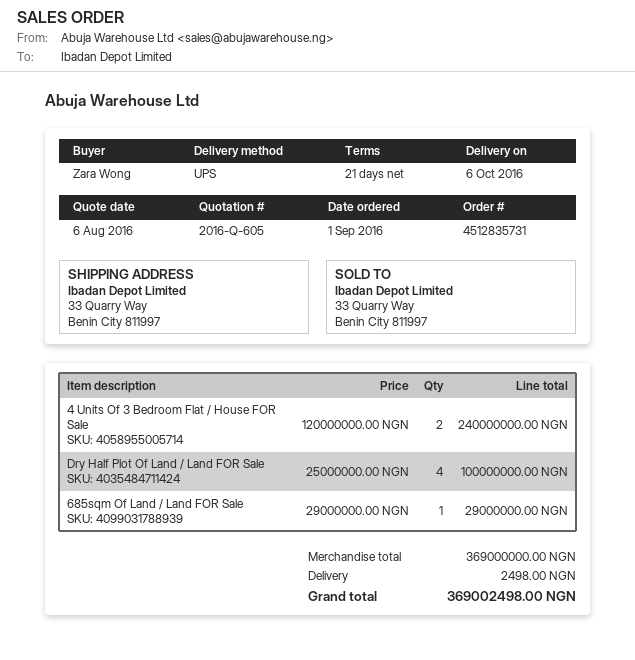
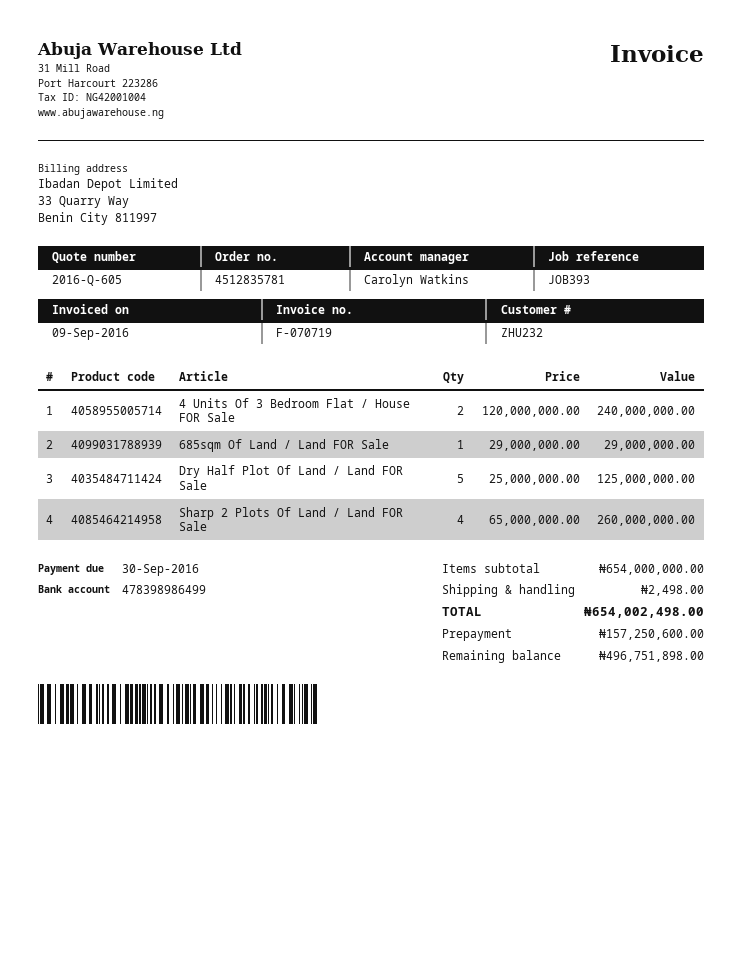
order number: 4512835731 -> 4512835781
Dry Half Plot Of Land / Land FOR Sale: 4 x 25000000.00 = 100000000.00 -> 5 x 25000000.00 = 125000000.00
Sharp 2 Plots Of Land / Land FOR Sale: none -> 4 x 65000000.00 = 260000000.00
subtotal: 369000000.00 -> 654000000.00
total: 369002498.00 -> 654002498.00

